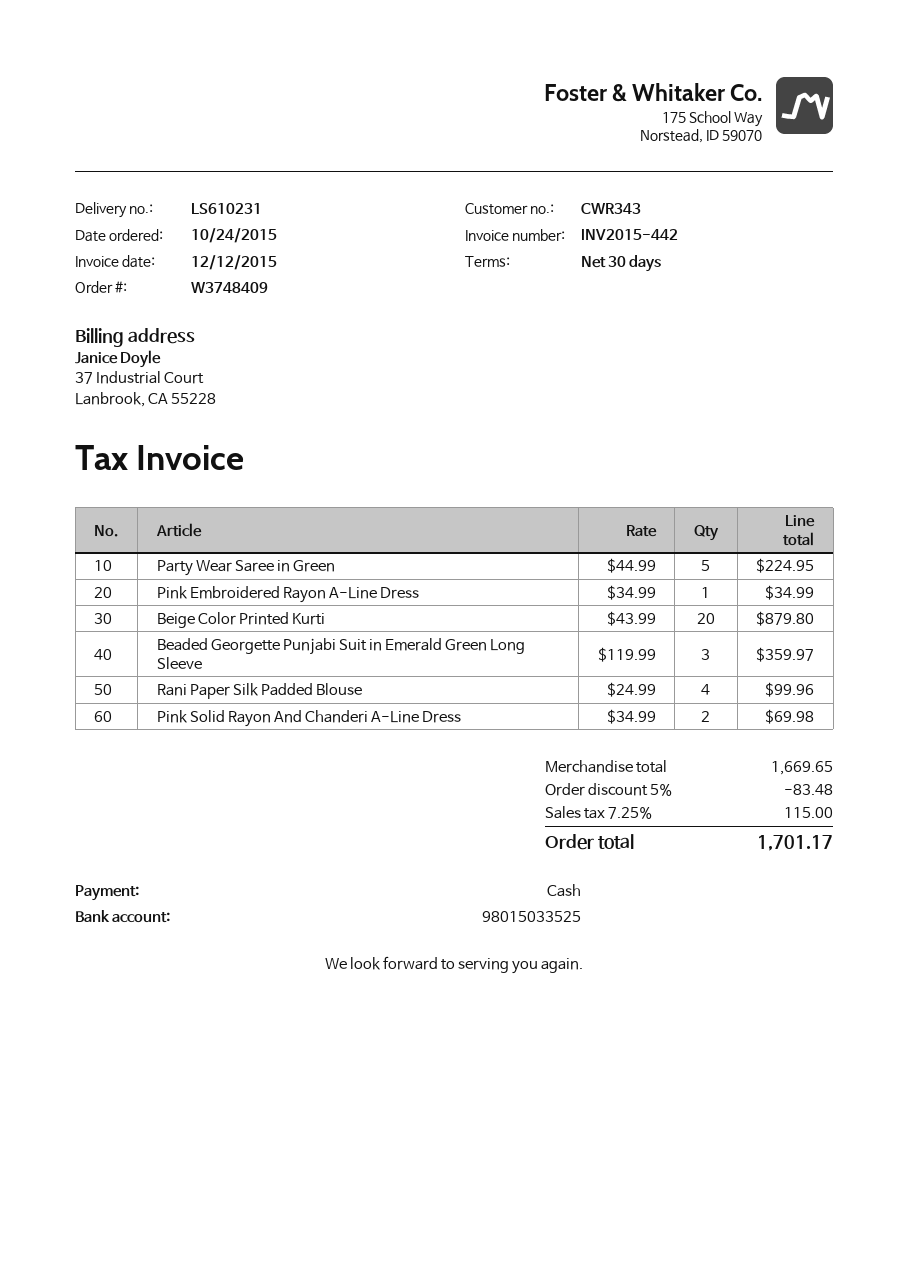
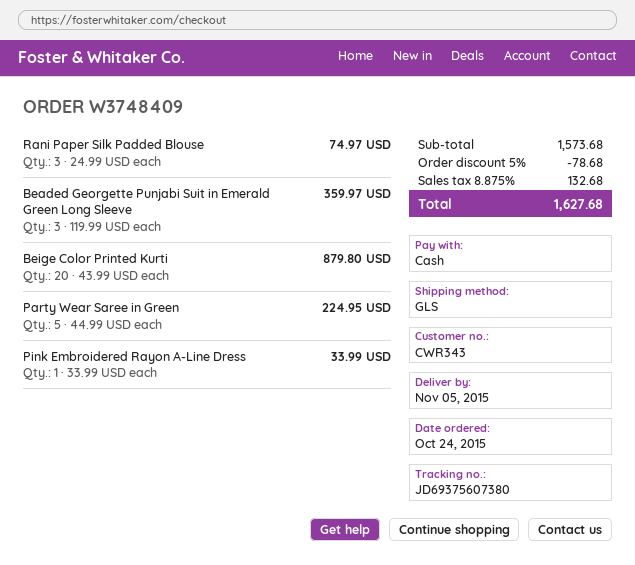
Pink Embroidered Rayon A-Line Dress: 1 x 34.99 = 34.99 -> 1 x 33.99 = 33.99
Rani Paper Silk Padded Blouse: 4 x 24.99 = 99.96 -> 3 x 24.99 = 74.97
Pink Solid Rayon And Chanderi A-Line Dress: 2 x 34.99 = 69.98 -> none
subtotal: 1669.65 -> 1573.68
discount: 5% = 83.48 -> 5% = 78.68
tax: 7.25% = 115.00 -> 8.875% = 132.68
total: 1701.17 -> 1627.68

